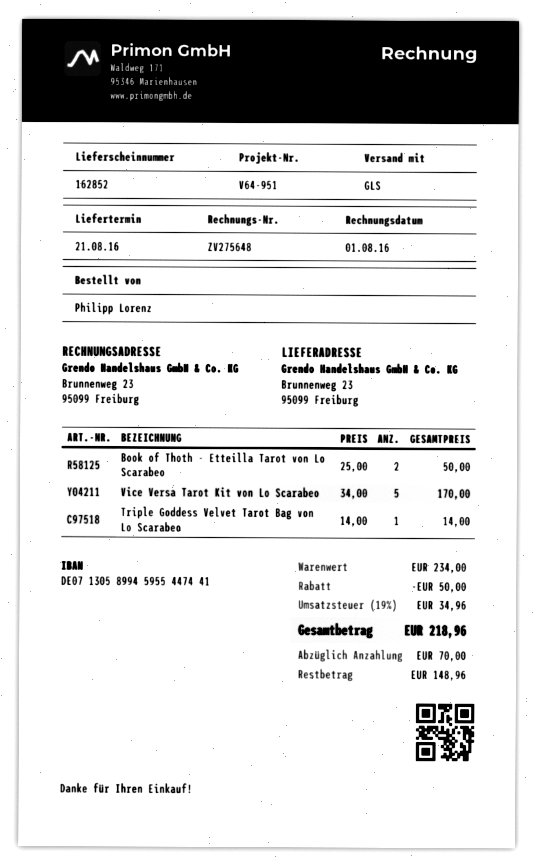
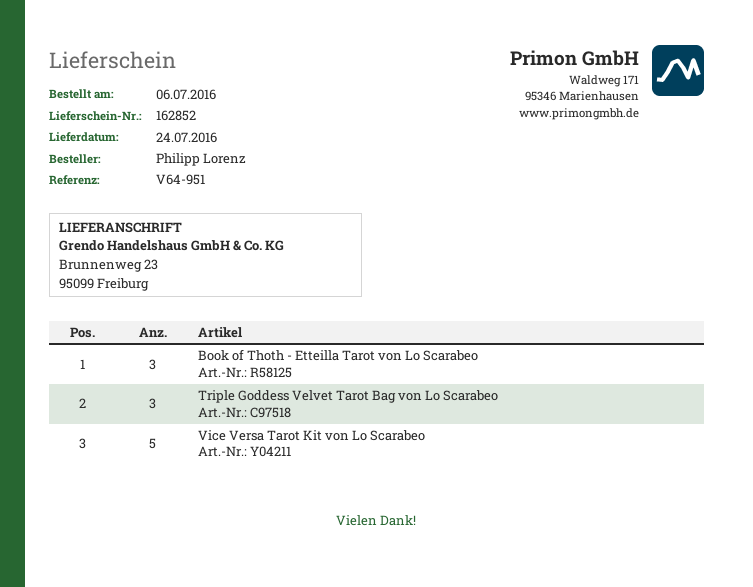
delivery date: 2016-08-21 -> 2016-07-24
Book of Thoth - Etteilla Tarot von Lo Scarabeo: 2 -> 3
Triple Goddess Velvet Tarot Bag von Lo Scarabeo: 1 -> 3

